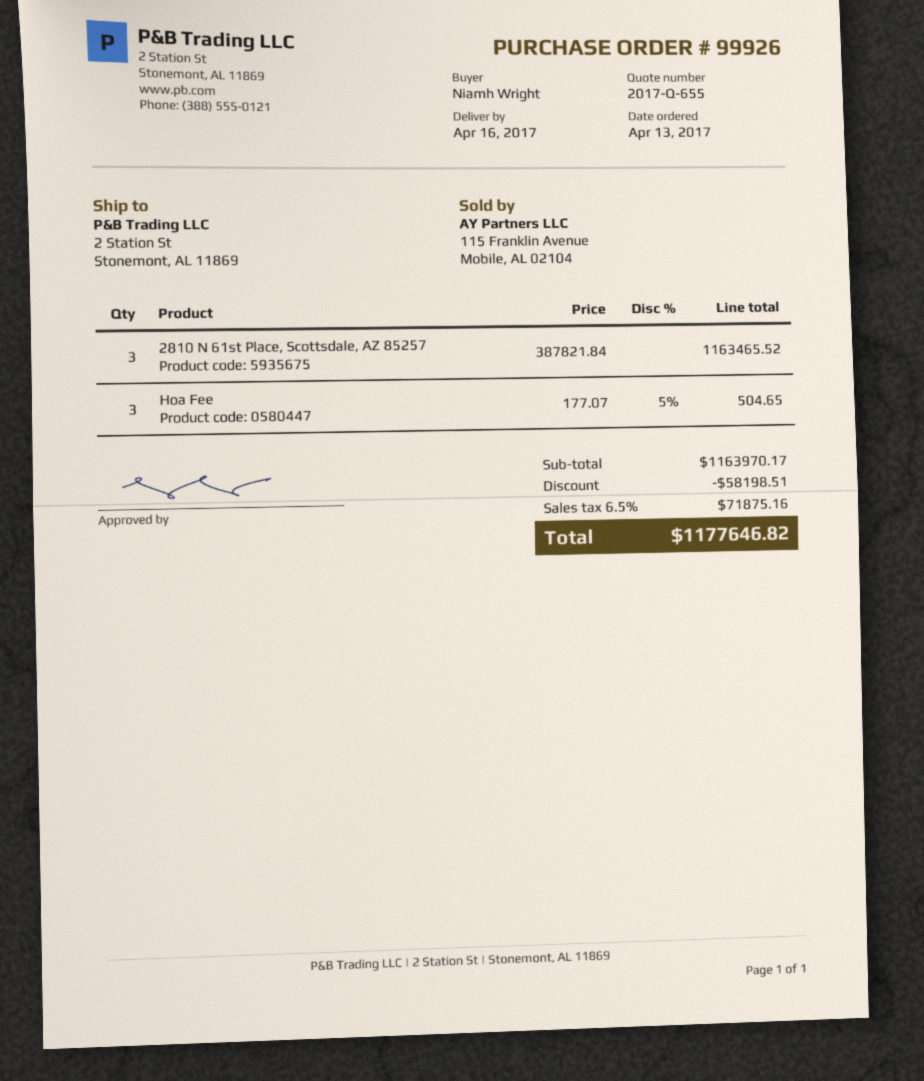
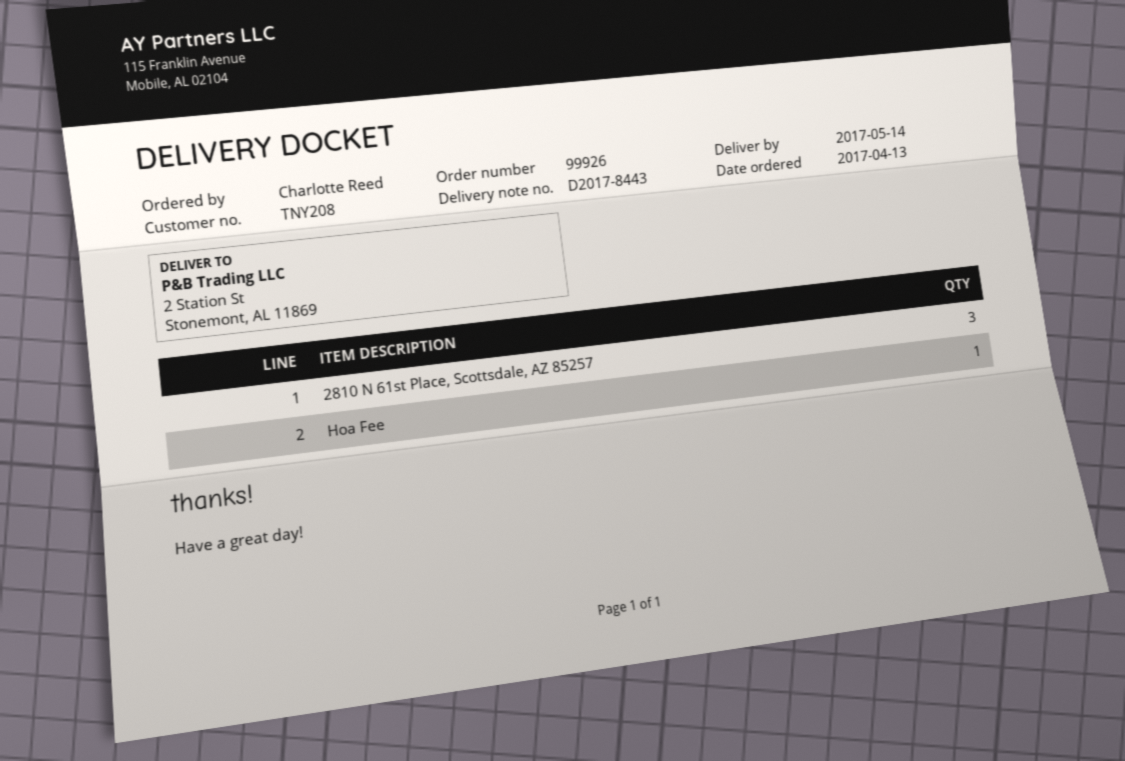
delivery date: 2017-04-16 -> 2017-05-14
ordered by: Niamh Wright -> Charlotte Reed
Hoa Fee: 3 -> 1

